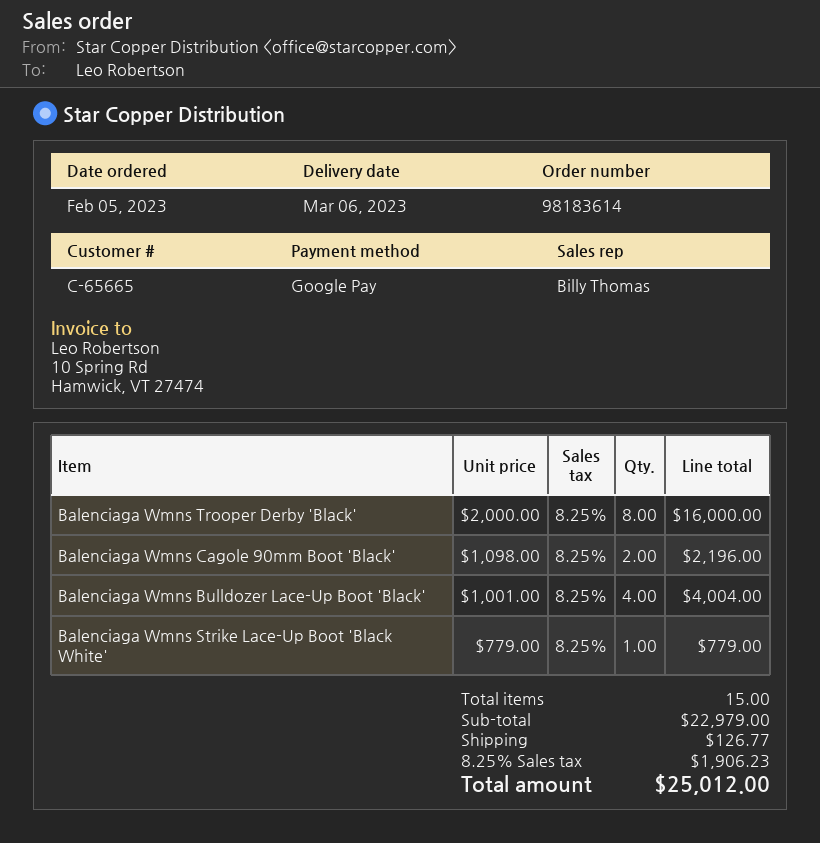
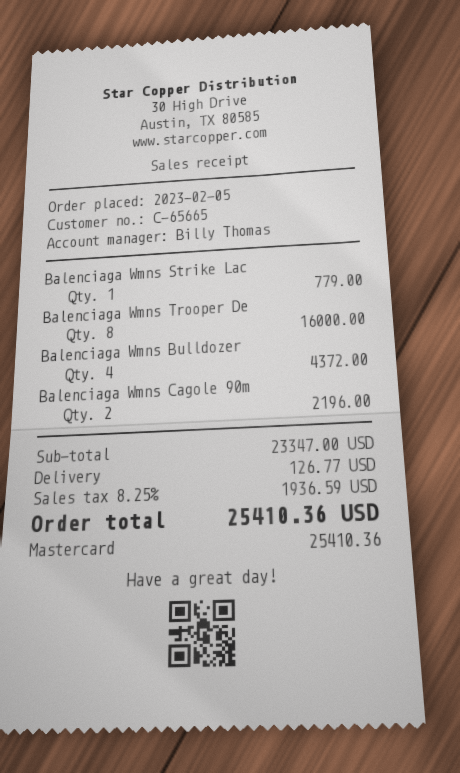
payment method: Google Pay -> Mastercard
Balenciaga Wmns Bulldozer Lace-Up Boot 'Black': 4 for 4004.00 -> 4 for 4372.00
subtotal: 22979.00 -> 23347.00
tax: 8.25% = 1906.23 -> 8.25% = 1936.59
total: 25012.00 -> 25410.36

